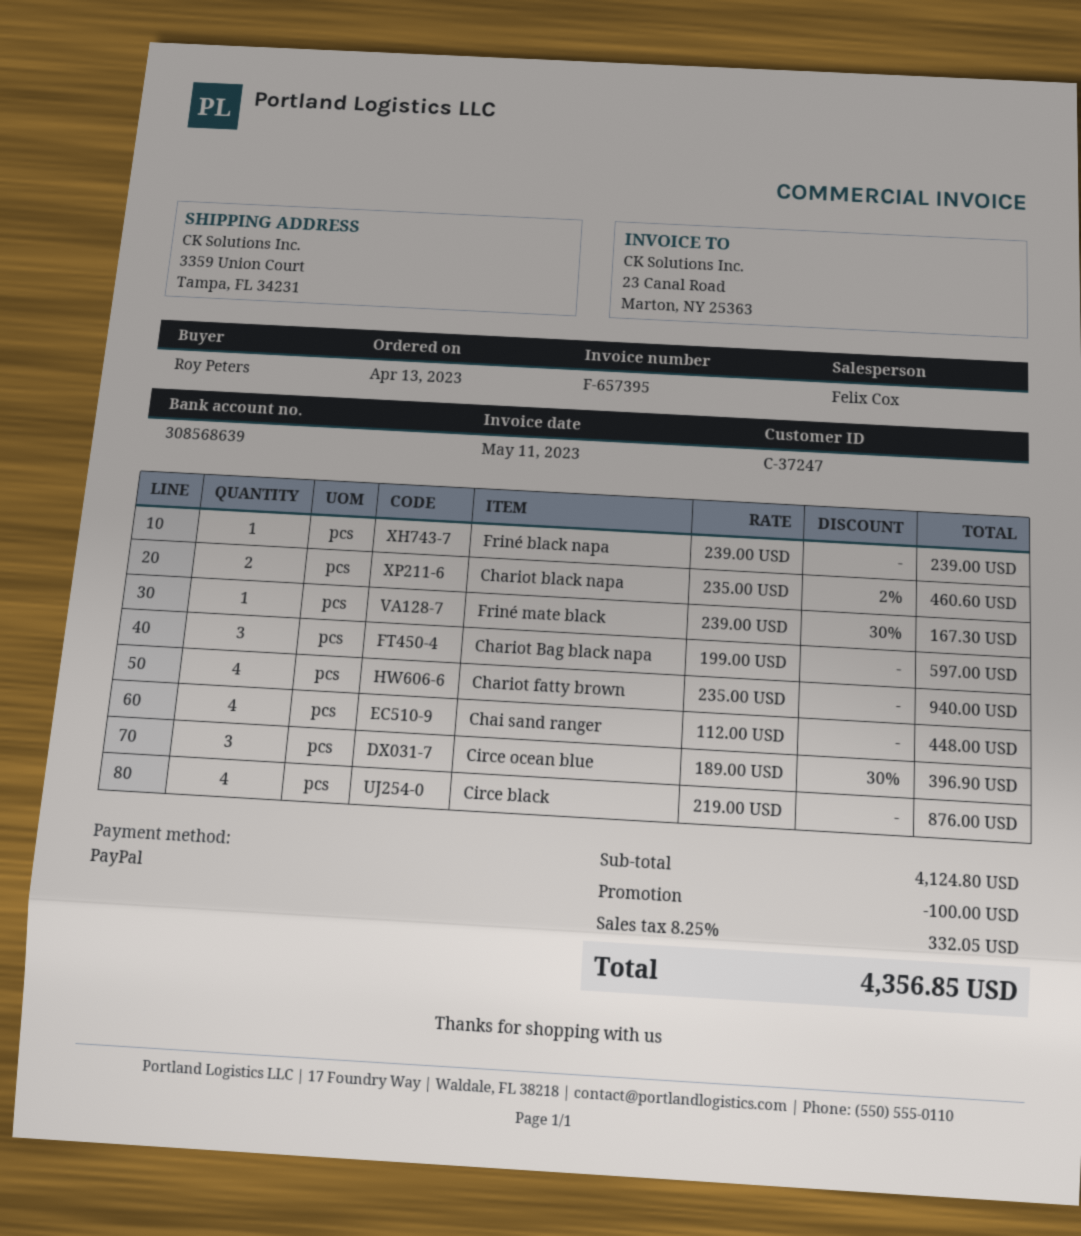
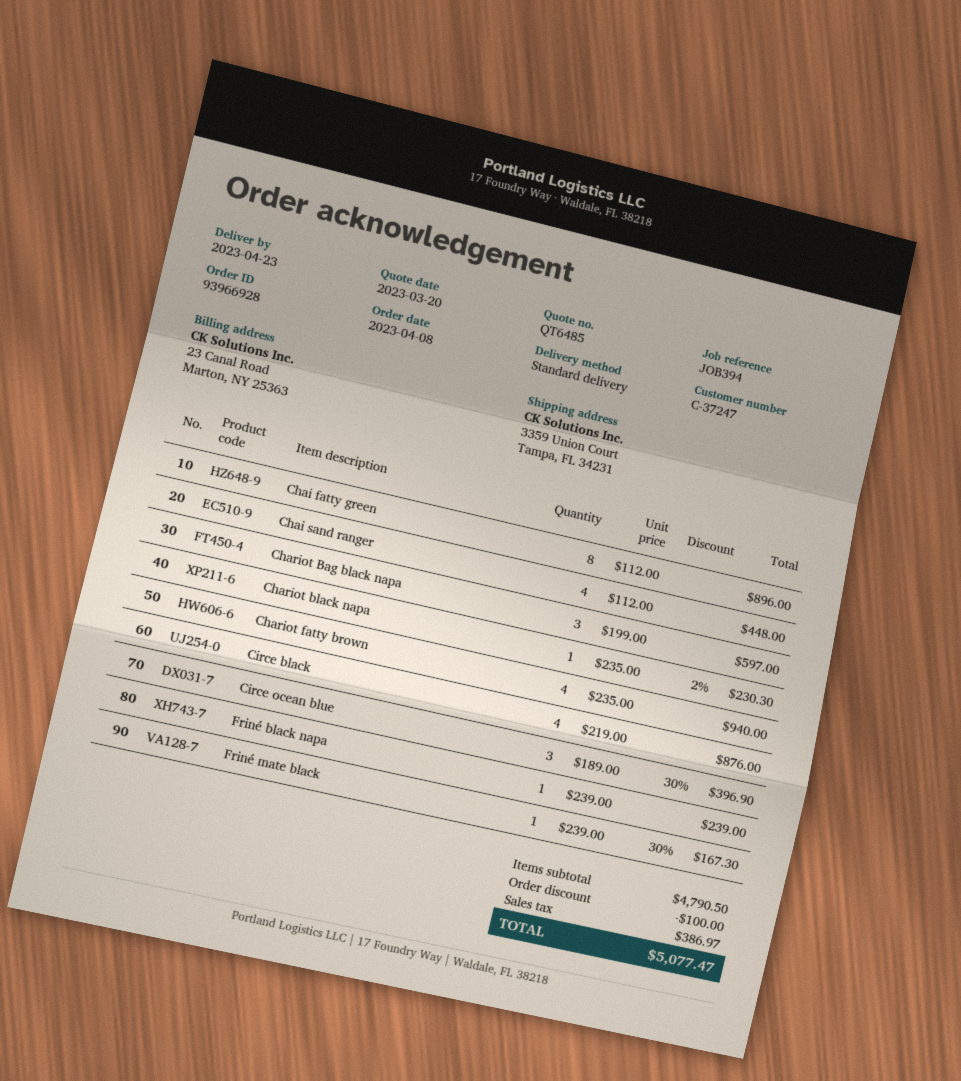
order date: 2023-04-13 -> 2023-04-08
Chariot black napa: 2 x 235.00 - 2% = 460.60 -> 1 x 235.00 - 2% = 230.30
Chai fatty green: none -> 8 x 112.00 = 896.00
subtotal: 4124.80 -> 4790.50
tax: 332.05 -> 386.97
total: 4356.85 -> 5077.47

